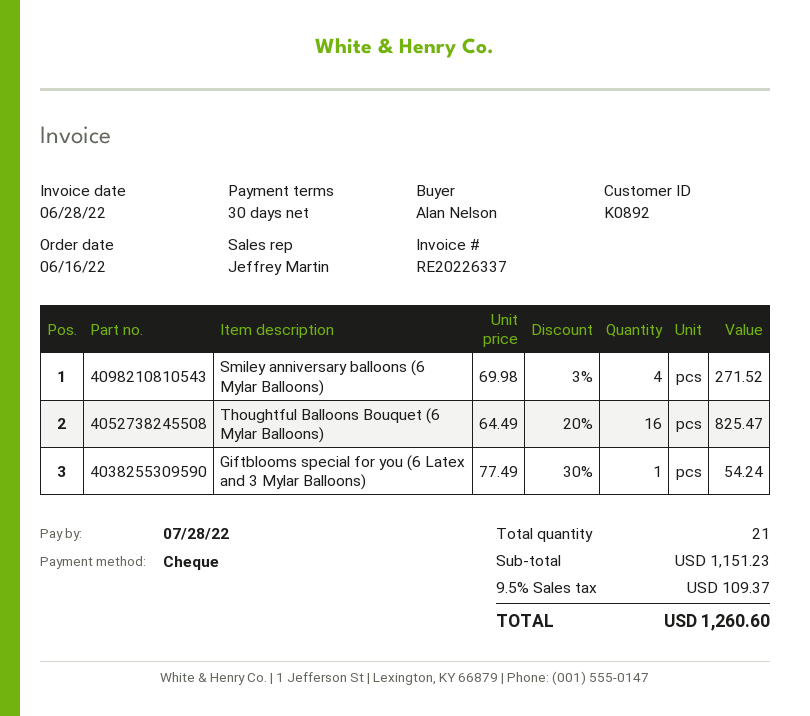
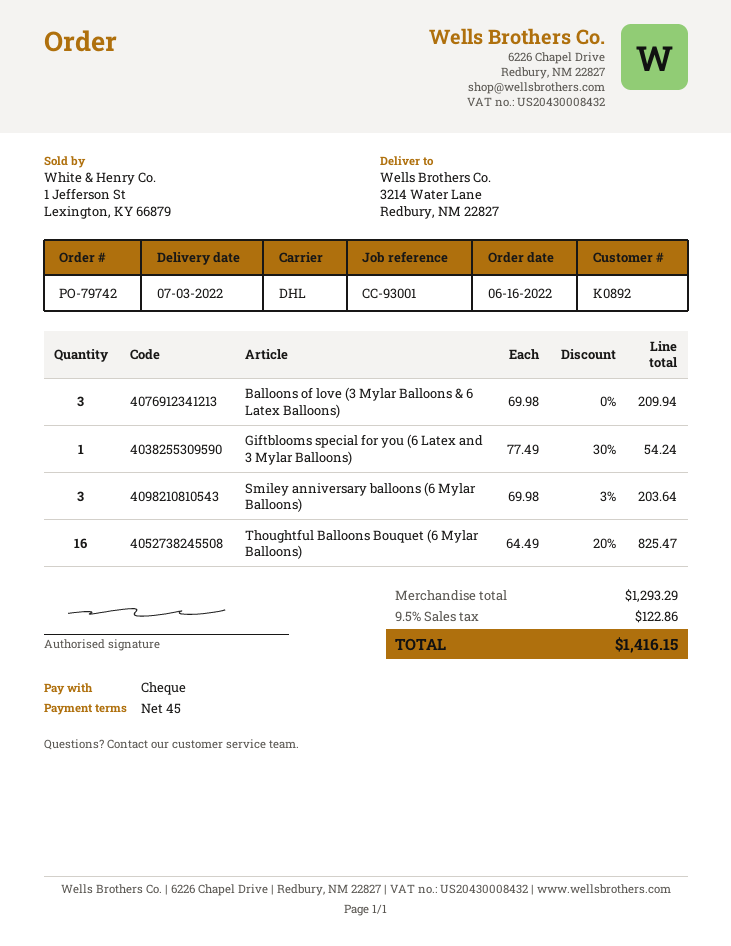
payment terms: 30 days -> 45 days
Smiley anniversary balloons (6 Mylar Balloons): 4 x 69.98 - 3% = 271.52 -> 3 x 69.98 - 3% = 203.64
Balloons of love (3 Mylar Balloons & 6 Latex Balloons): none -> 3 x 69.98 = 209.94
subtotal: 1151.23 -> 1293.29
tax: 9.5% = 109.37 -> 9.5% = 122.86
total: 1260.60 -> 1416.15

